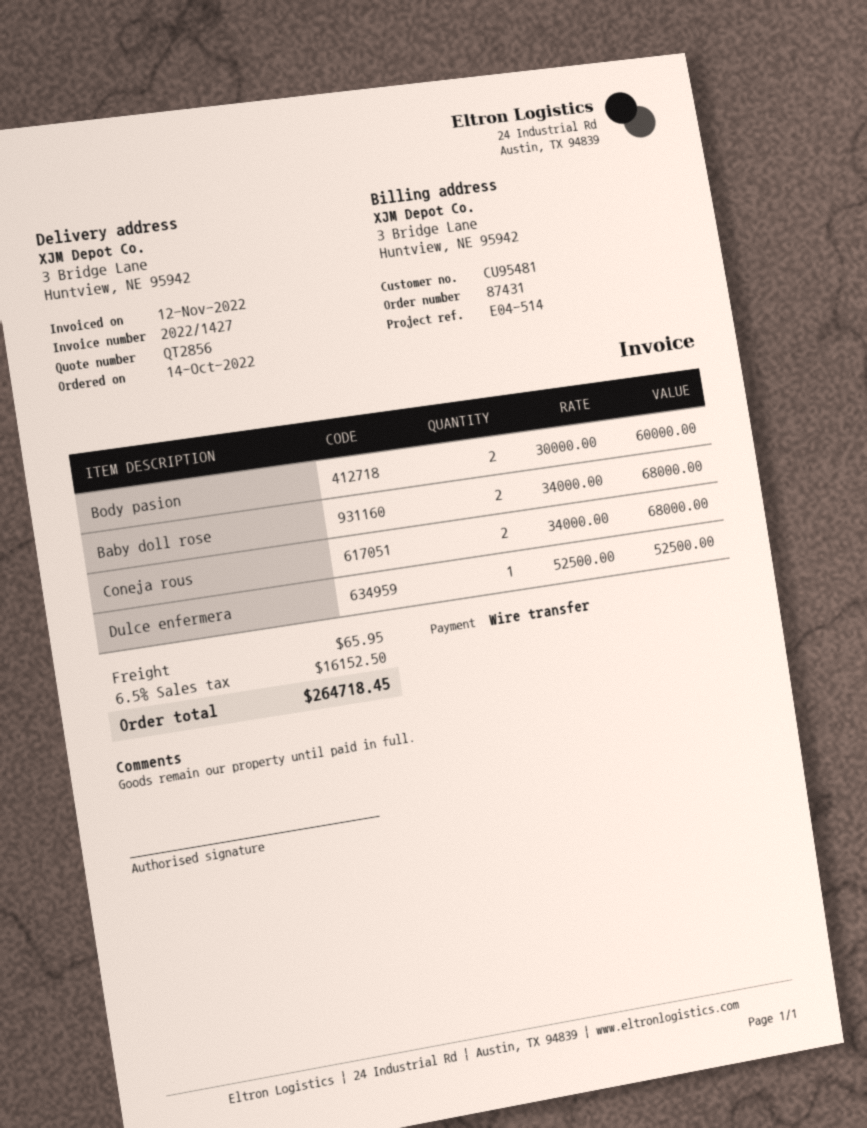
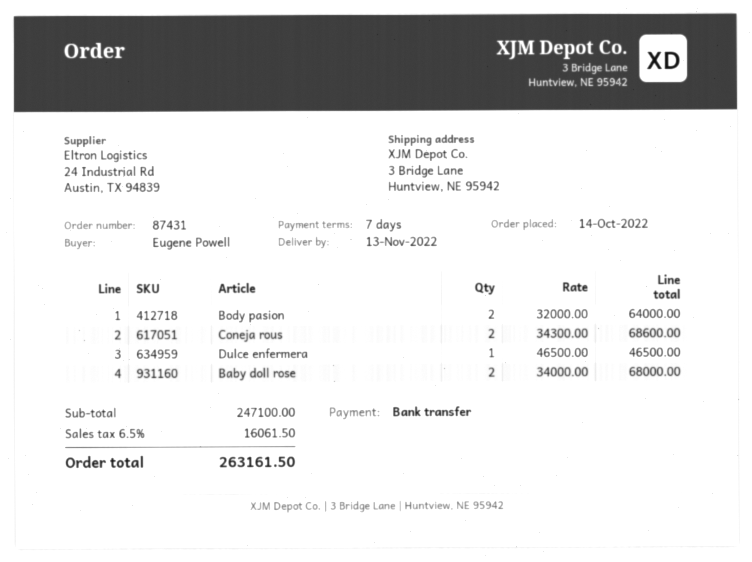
Body pasion: 2 x 30000.00 = 60000.00 -> 2 x 32000.00 = 64000.00
Coneja rous: 2 x 34000.00 = 68000.00 -> 2 x 34300.00 = 68600.00
Dulce enfermera: 1 x 52500.00 = 52500.00 -> 1 x 46500.00 = 46500.00
shipping: 65.95 -> none
tax: 6.5% = 16152.50 -> 6.5% = 16061.50
total: 264718.45 -> 263161.50

